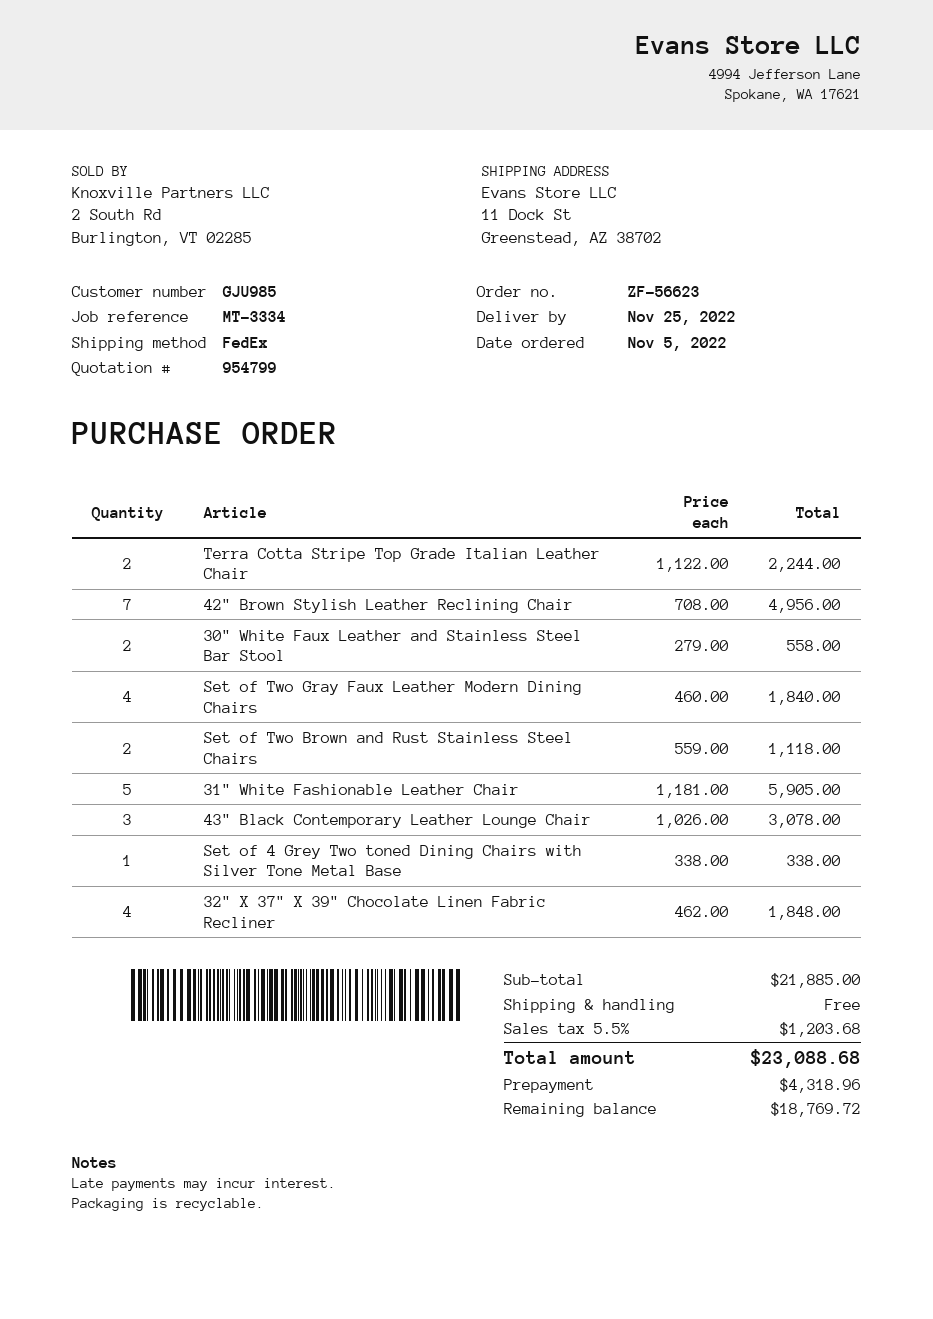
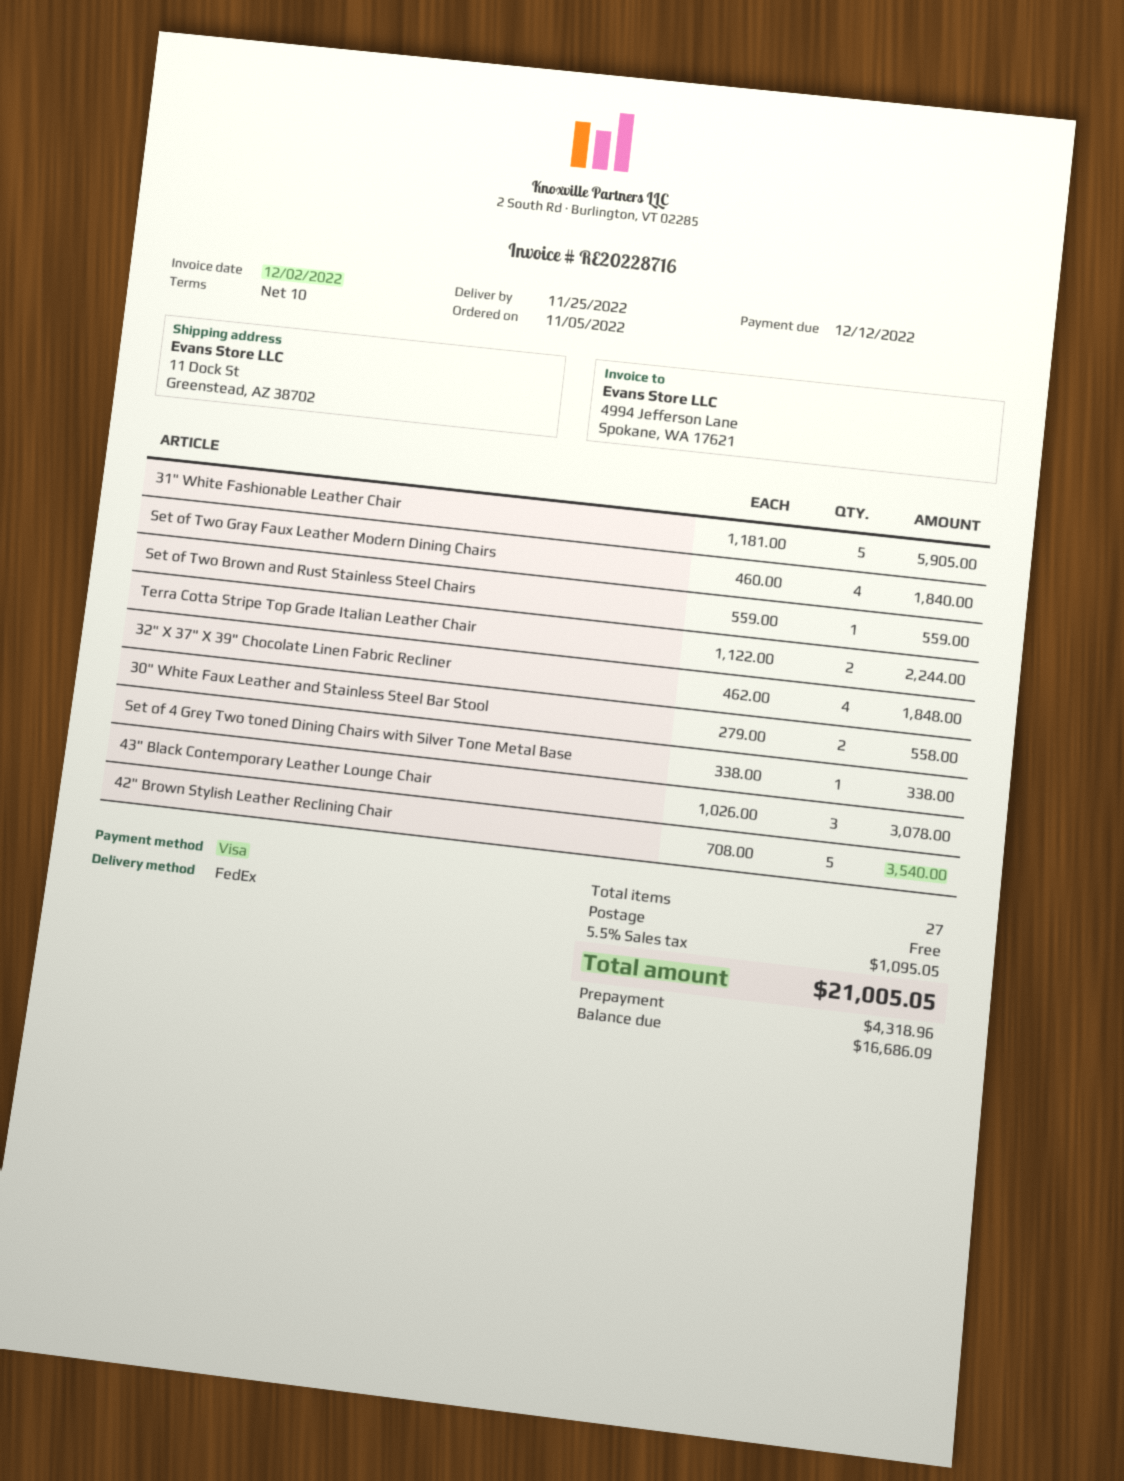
42" Brown Stylish Leather Reclining Chair: 7 x 708.00 = 4956.00 -> 5 x 708.00 = 3540.00
Set of Two Brown and Rust Stainless Steel Chairs: 2 x 559.00 = 1118.00 -> 1 x 559.00 = 559.00
tax: 5.5% = 1203.68 -> 5.5% = 1095.05
total: 23088.68 -> 21005.05
balance: 18769.72 -> 16686.09

